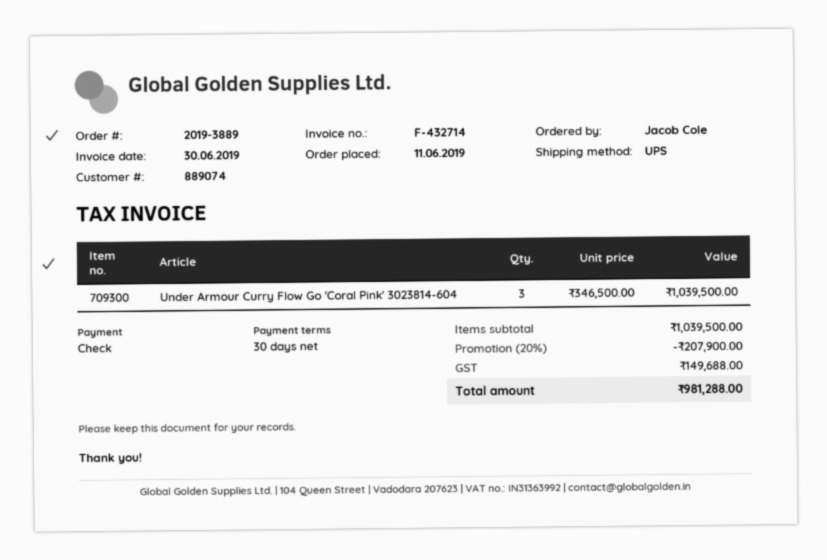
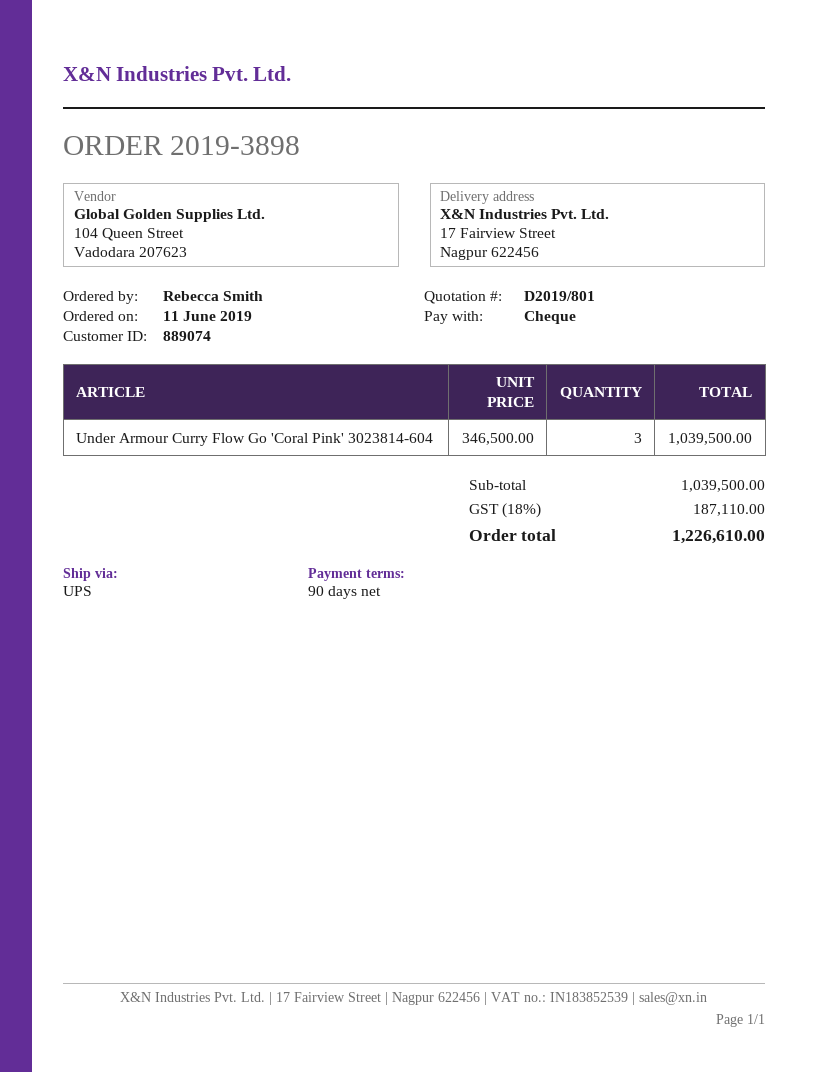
order number: 2019-3889 -> 2019-3898
payment terms: 30 days -> 90 days
ordered by: Jacob Cole -> Rebecca Smith
discount: 20% = 207900.00 -> none
tax: 149688.00 -> 187110.00
total: 981288.00 -> 1226610.00

